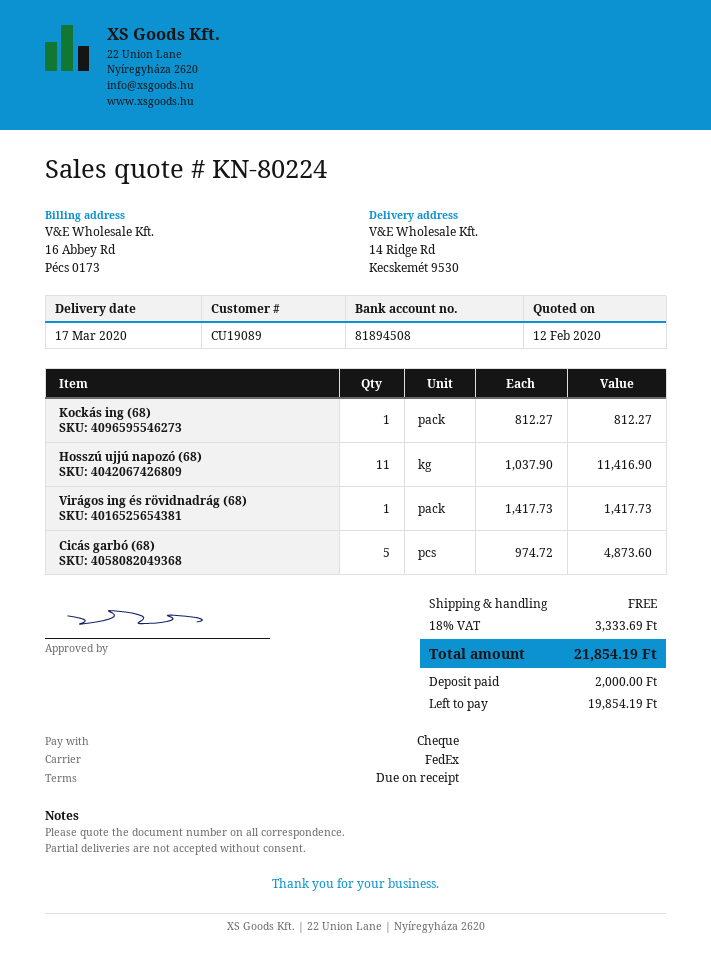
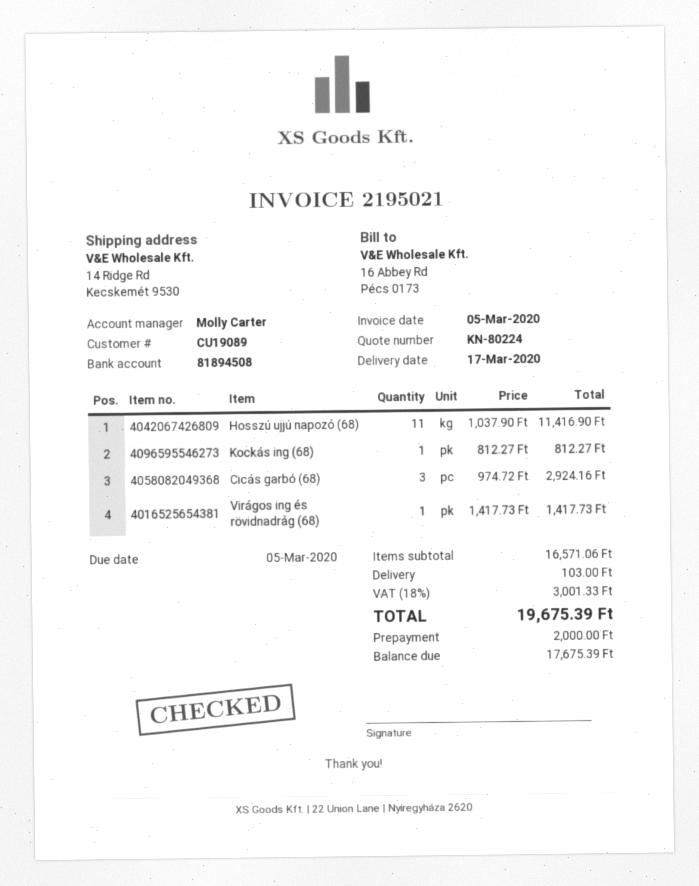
Cicás garbó (68): 5 x 974.72 = 4873.60 -> 3 x 974.72 = 2924.16
shipping: 0.00 -> 103.00
tax: 18% = 3333.69 -> 18% = 3001.33
total: 21854.19 -> 19675.39
balance: 19854.19 -> 17675.39

